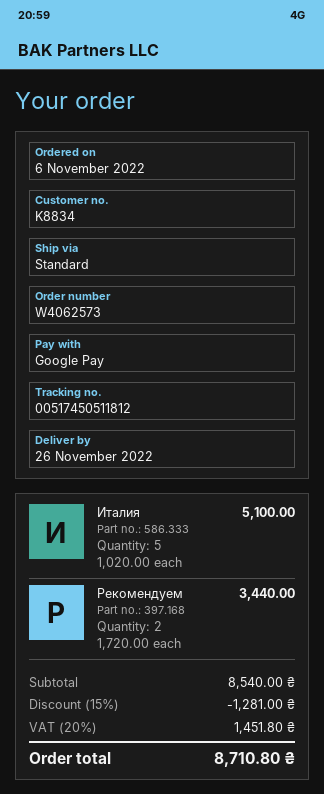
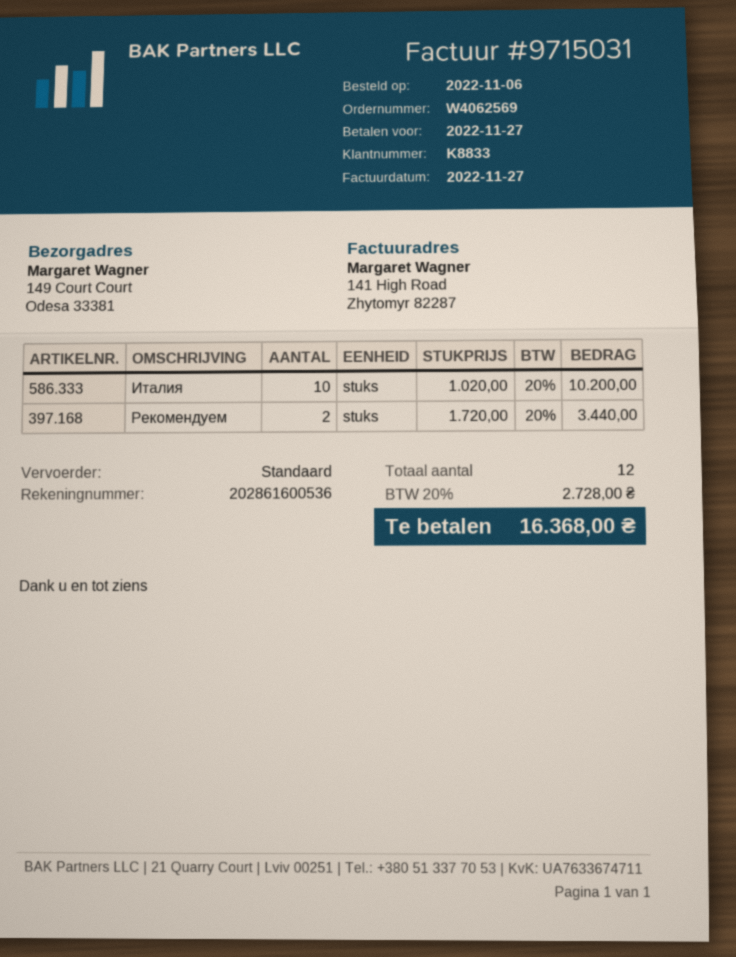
order number: W4062573 -> W4062569
customer number: K8834 -> K8833
Италия: 5 x 1020.00 = 5100.00 -> 10 x 1020.00 = 10200.00
discount: 15% = 1281.00 -> none
tax: 20% = 1451.80 -> 20% = 2728.00
total: 8710.80 -> 16368.00

